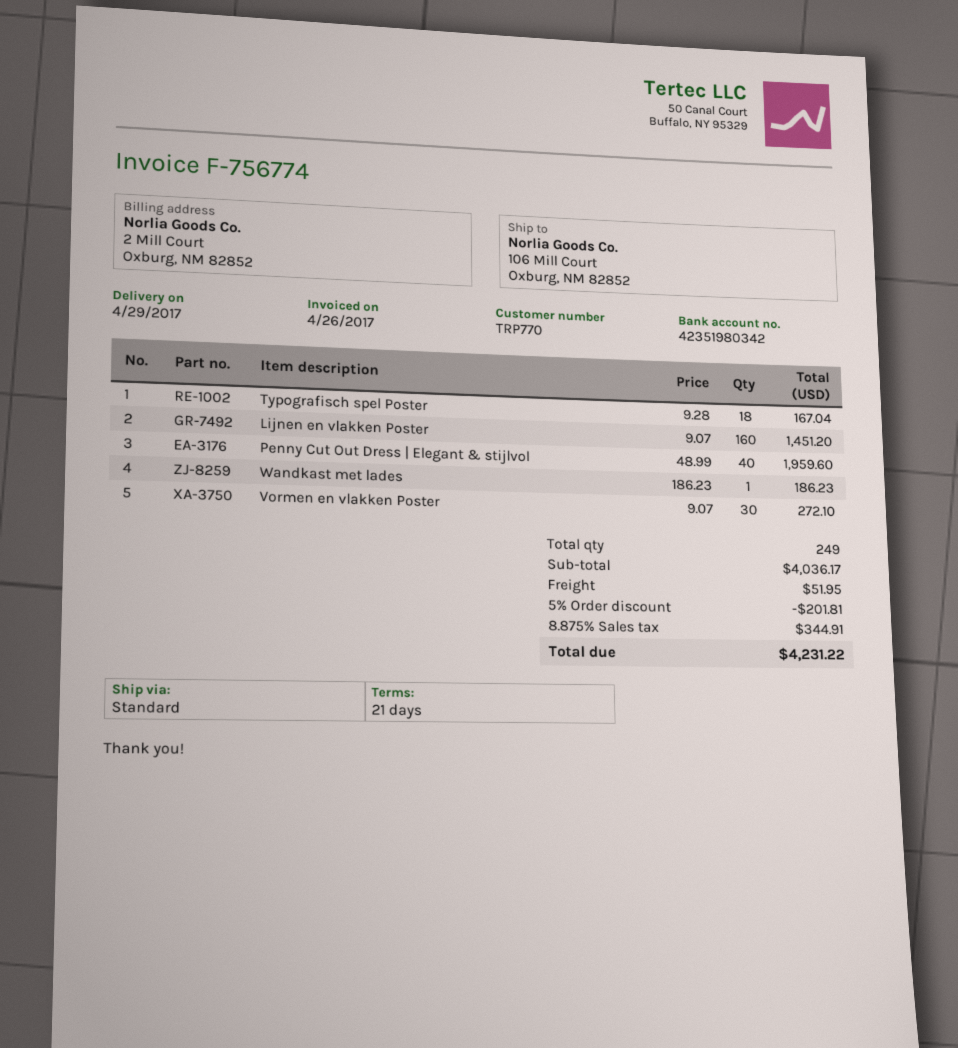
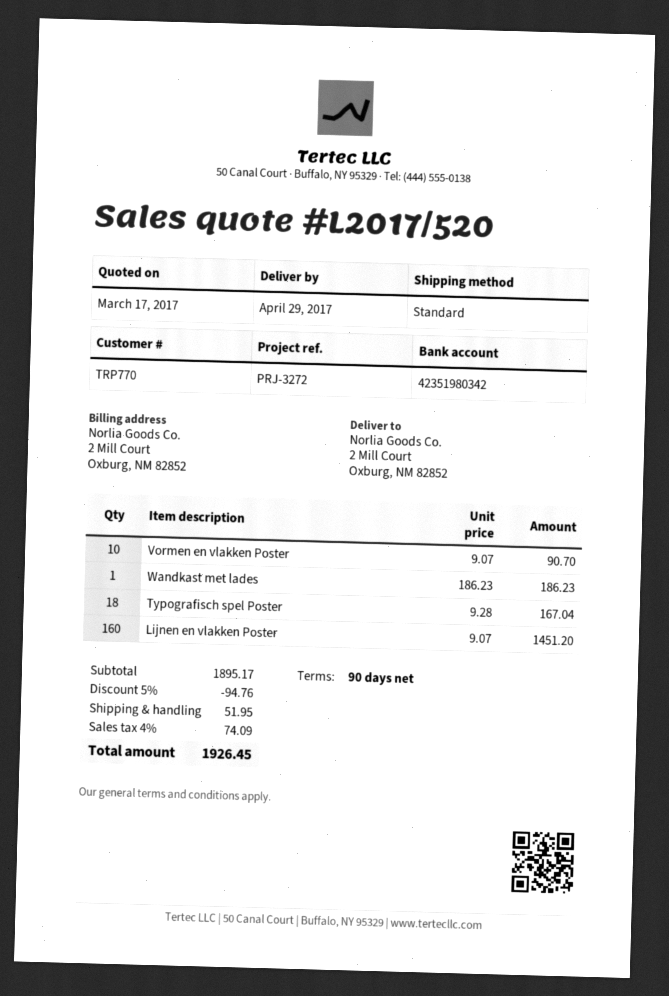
payment terms: 21 days -> 90 days
ship to: 106 Mill Court, Oxburg, NM 82852 -> 2 Mill Court, Oxburg, NM 82852
Penny Cut Out Dress | Elegant & stijlvol: 40 x 48.99 = 1959.60 -> none
Vormen en vlakken Poster: 30 x 9.07 = 272.10 -> 10 x 9.07 = 90.70
subtotal: 4036.17 -> 1895.17
discount: 5% = 201.81 -> 5% = 94.76
tax: 8.875% = 344.91 -> 4% = 74.09
total: 4231.22 -> 1926.45

